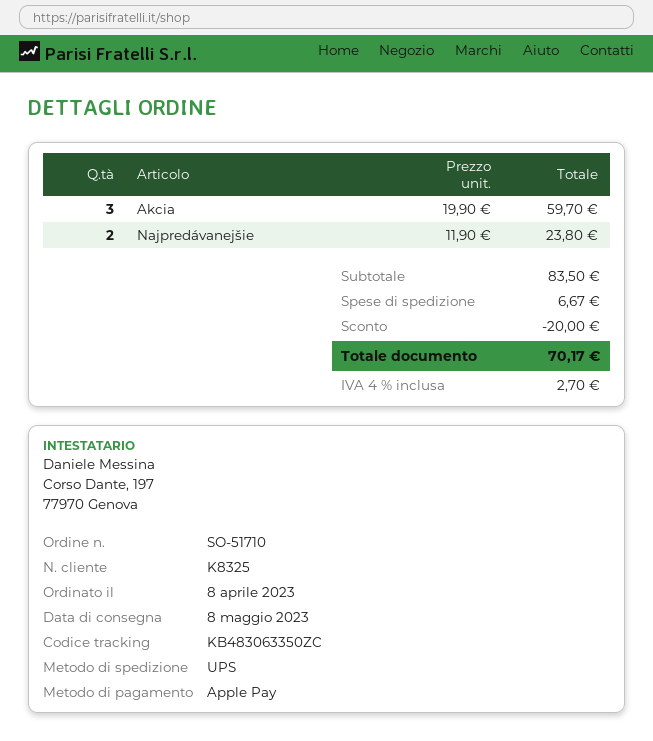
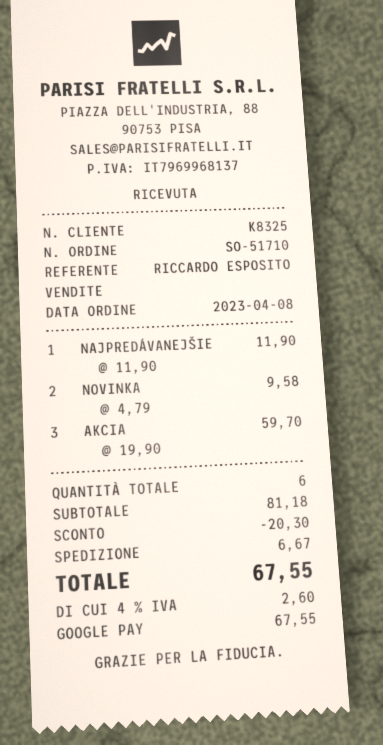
payment method: Apple Pay -> Google Pay
Najpredávanejšie: 2 x 11.90 = 23.80 -> 1 x 11.90 = 11.90
NOVINKA: none -> 2 x 4.79 = 9.58
subtotal: 83.50 -> 81.18
discount: 20.00 -> 20.30
tax: 4% = 2.70 -> 4% = 2.60
total: 70.17 -> 67.55

